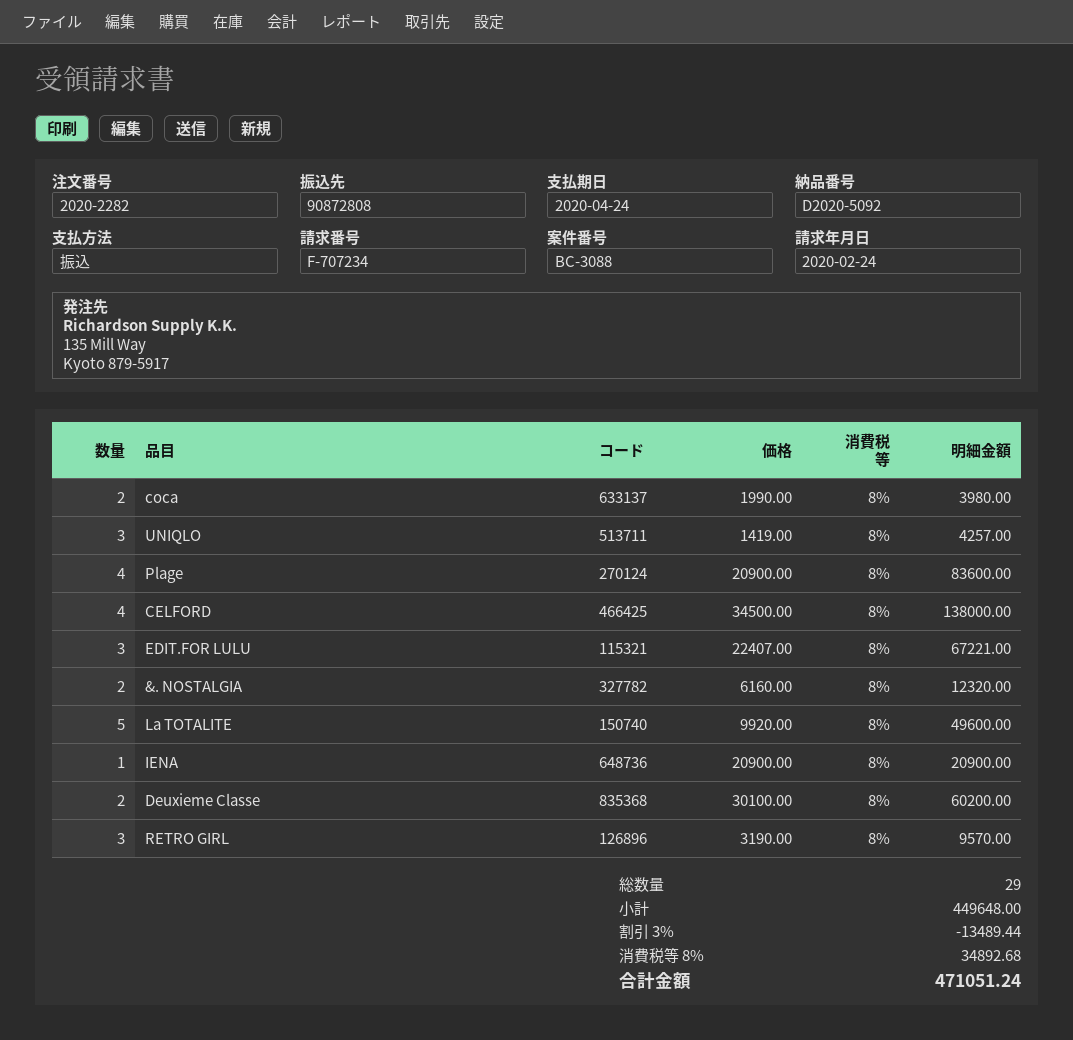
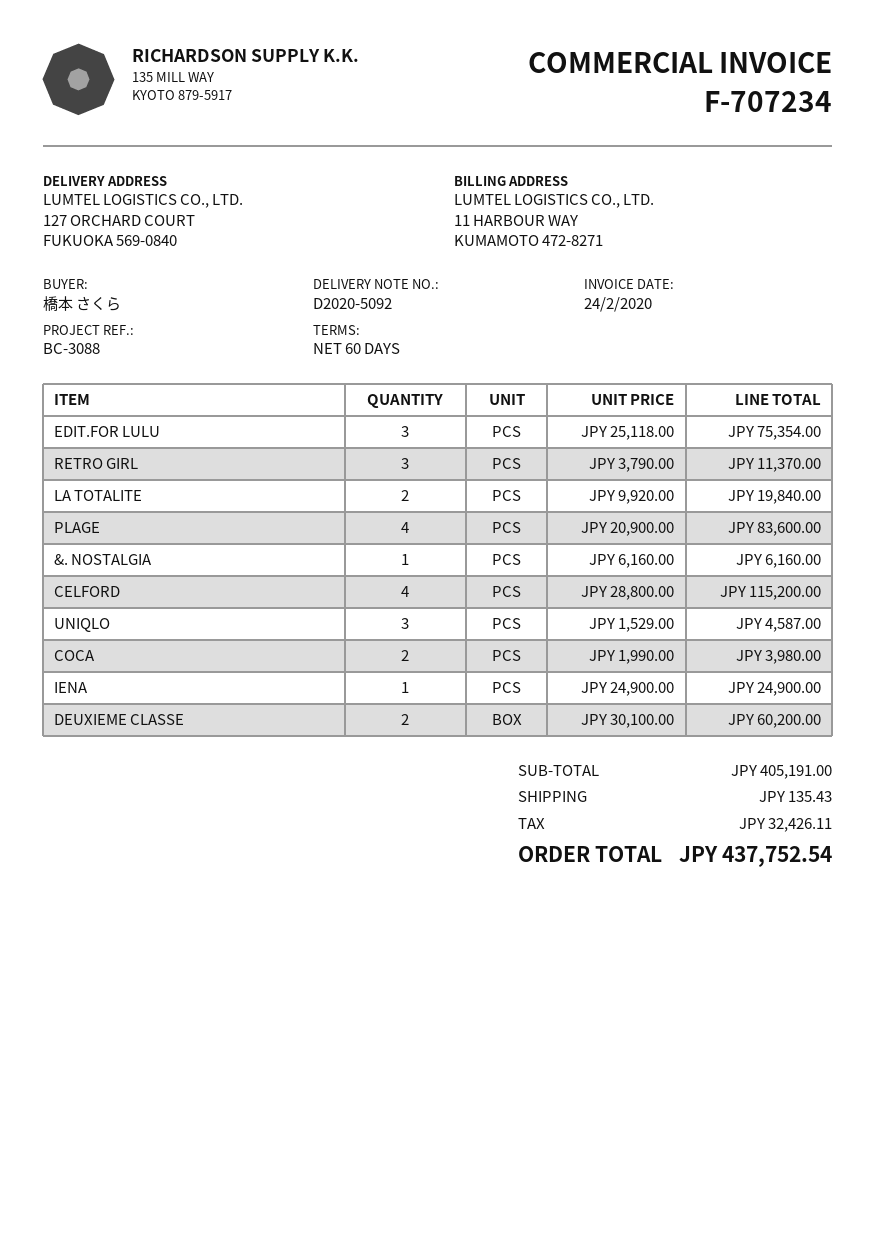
UNIQLO: 3 x 1419.00 = 4257.00 -> 3 x 1529.00 = 4587.00
CELFORD: 4 x 34500.00 = 138000.00 -> 4 x 28800.00 = 115200.00
EDIT.FOR LULU: 3 x 22407.00 = 67221.00 -> 3 x 25118.00 = 75354.00
&. NOSTALGIA: 2 x 6160.00 = 12320.00 -> 1 x 6160.00 = 6160.00
La TOTALITE: 5 x 9920.00 = 49600.00 -> 2 x 9920.00 = 19840.00
IENA: 1 x 20900.00 = 20900.00 -> 1 x 24900.00 = 24900.00
RETRO GIRL: 3 x 3190.00 = 9570.00 -> 3 x 3790.00 = 11370.00
subtotal: 449648.00 -> 405191.00
discount: 3% = 13489.44 -> none
shipping: none -> 135.43
tax: 34892.68 -> 32426.11
total: 471051.24 -> 437752.54

